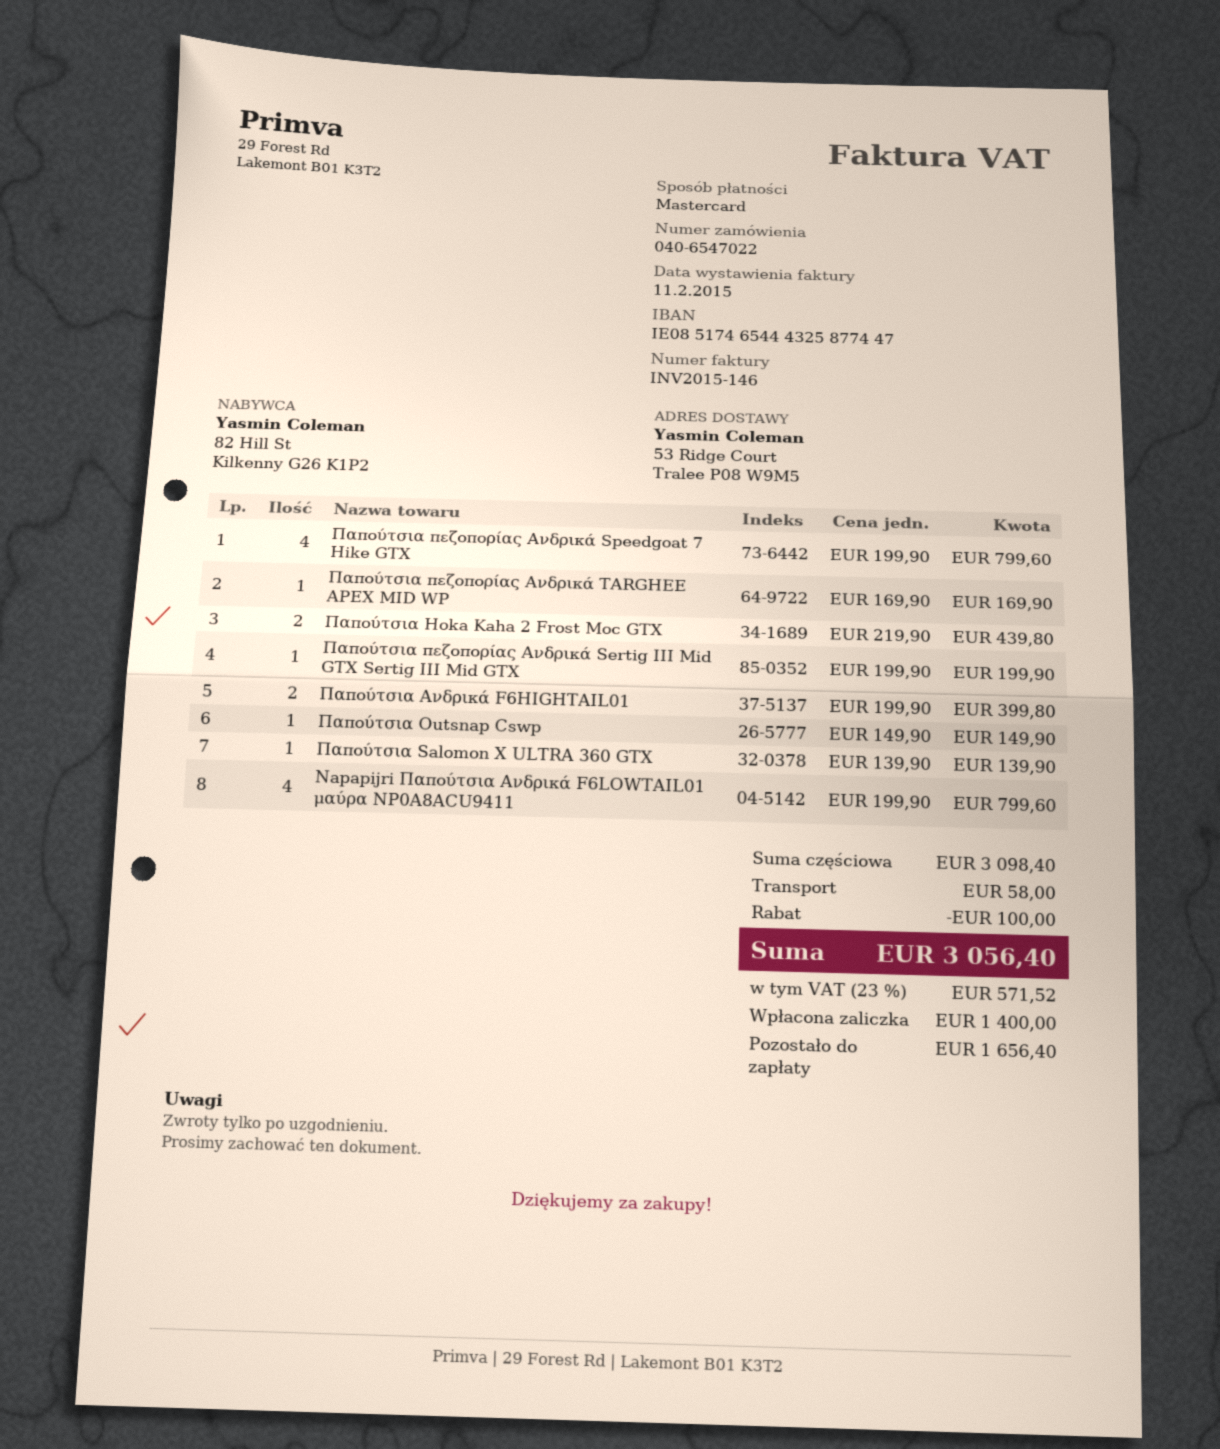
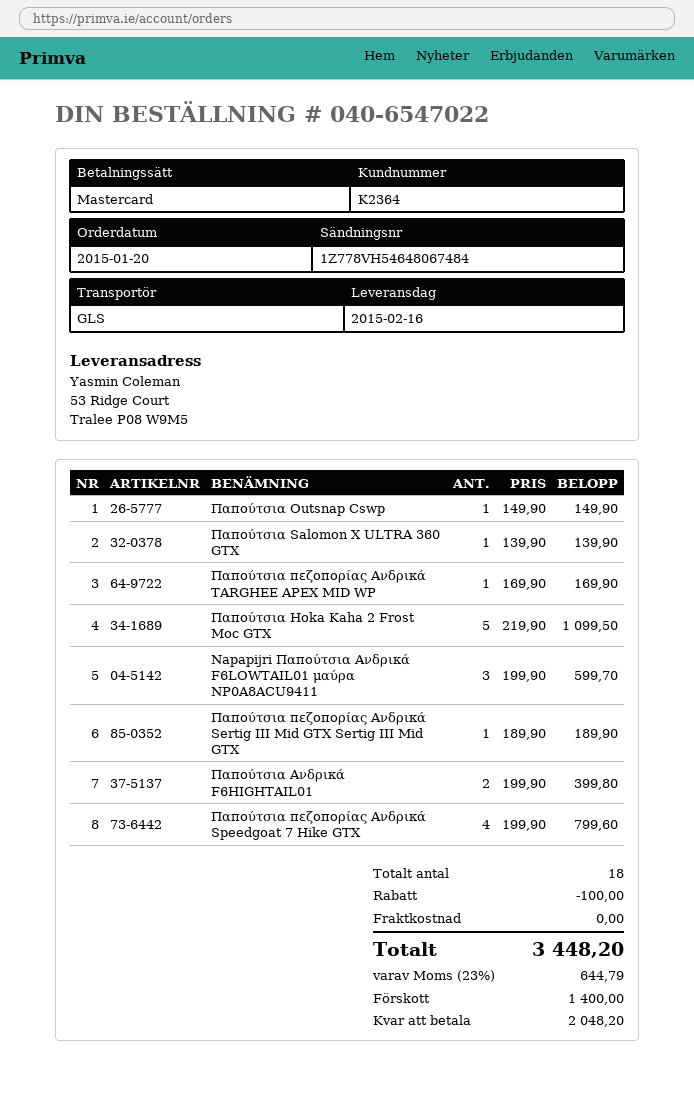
Παπούτσια Hoka Kaha 2 Frost Moc GTX: 2 x 219.90 = 439.80 -> 5 x 219.90 = 1099.50
Παπούτσια πεζοπορίας Ανδρικά Sertig III Mid GTX Sertig III Mid GTX: 1 x 199.90 = 199.90 -> 1 x 189.90 = 189.90
Napapijri Παπούτσια Ανδρικά F6LOWTAIL01 μαύρα NP0A8ACU9411: 4 x 199.90 = 799.60 -> 3 x 199.90 = 599.70
shipping: 58.00 -> 0.00
tax: 23% = 571.52 -> 23% = 644.79
total: 3056.40 -> 3448.20
balance: 1656.40 -> 2048.20

